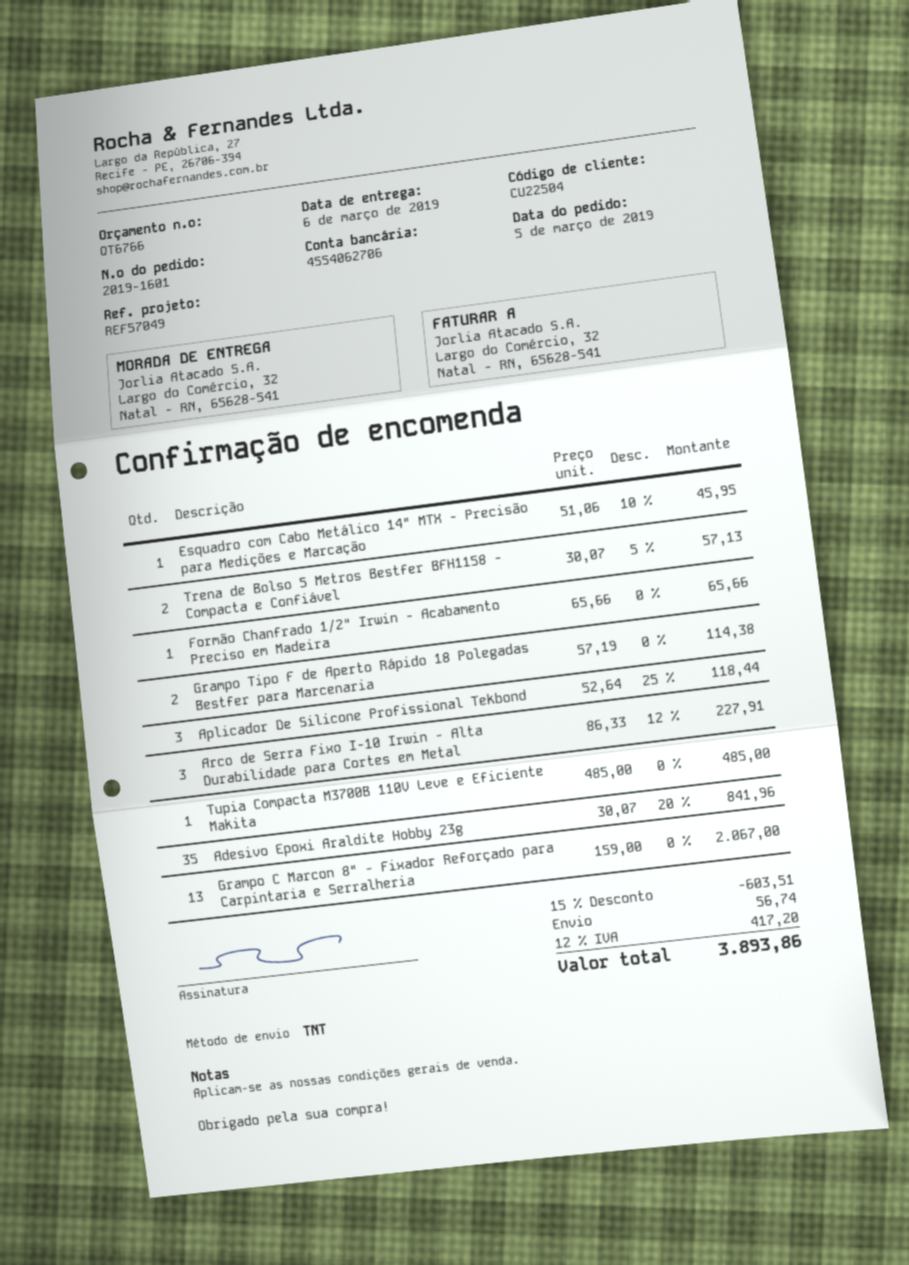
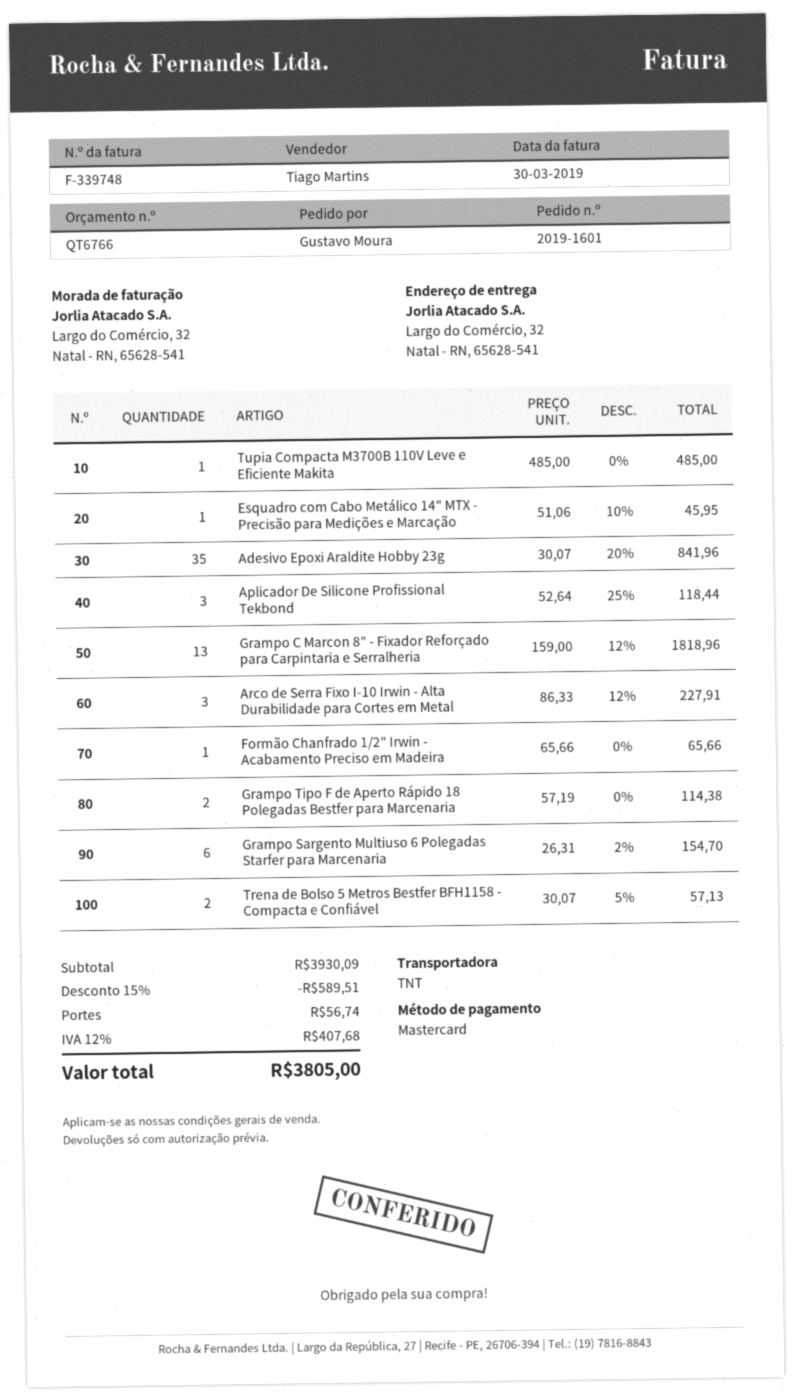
Grampo C Marcon 8" - Fixador Reforçado para Carpintaria e Serralheria: 13 x 159.00 = 2067.00 -> 13 x 159.00 - 12% = 1818.96
Grampo Sargento Multiuso 6 Polegadas Starfer para Marcenaria: none -> 6 x 26.31 - 2% = 154.70
discount: 15% = 603.51 -> 15% = 589.51
tax: 12% = 417.20 -> 12% = 407.68
total: 3893.86 -> 3805.00

